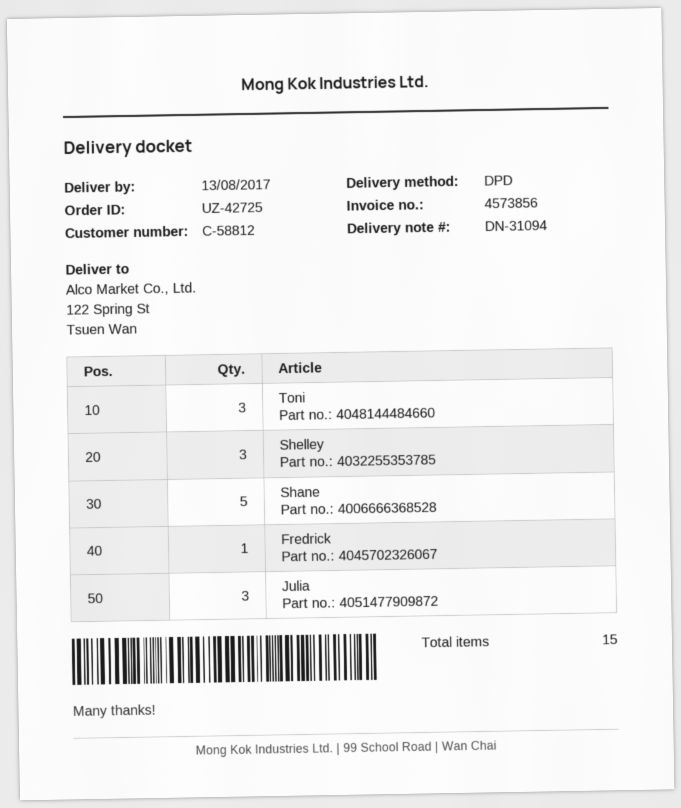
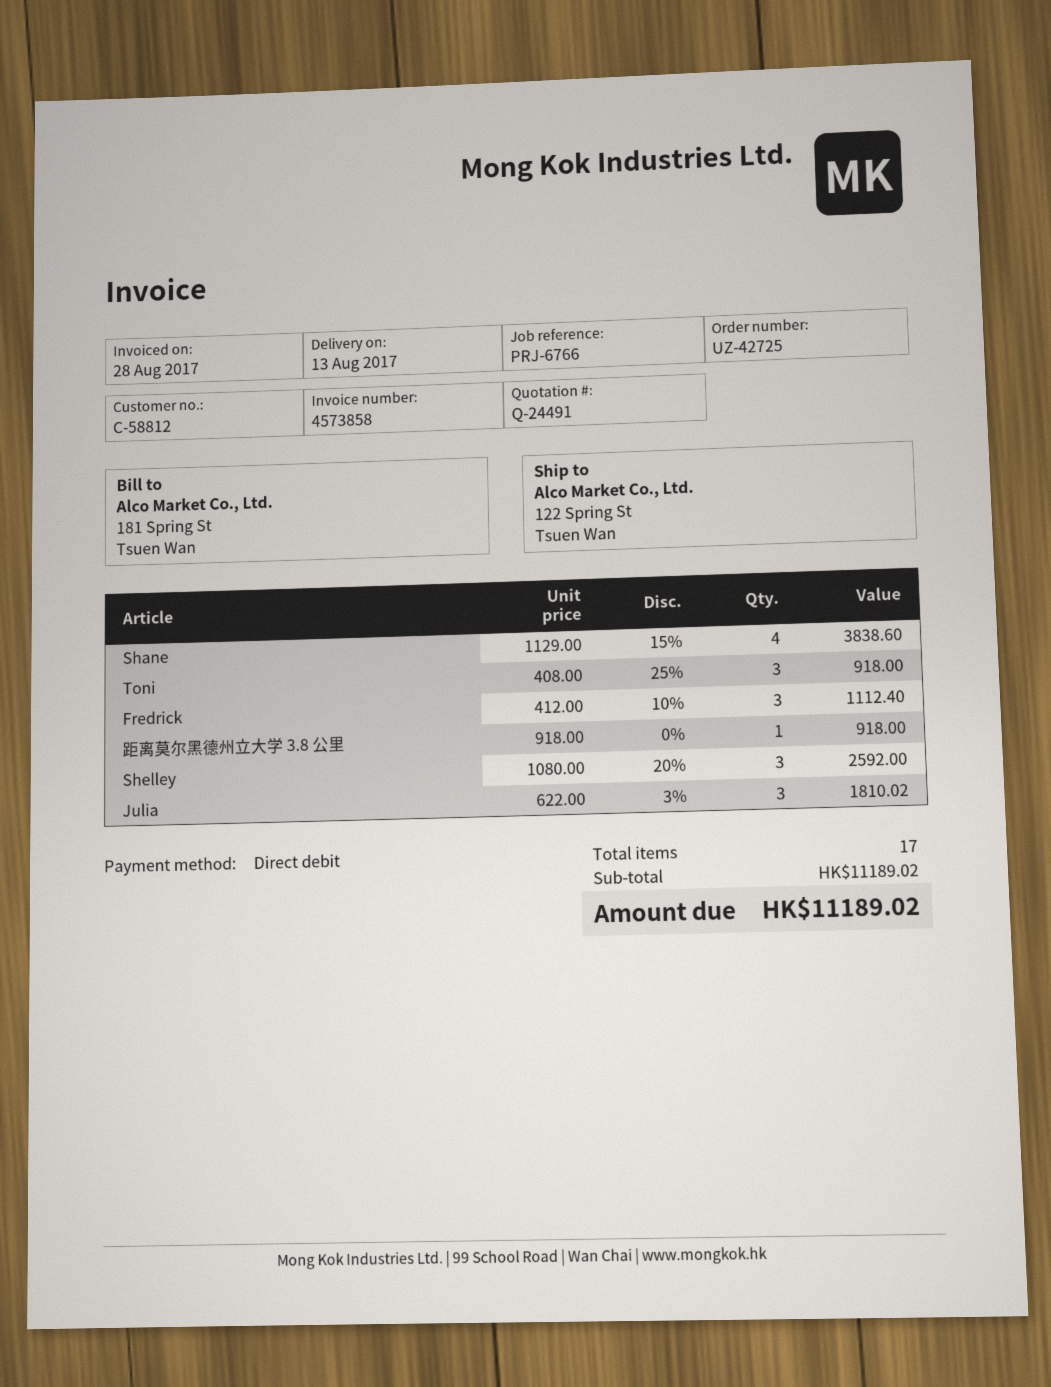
invoice number: 4573856 -> 4573858
Shane: 5 -> 4
Fredrick: 1 -> 3
距离莫尔黑德州立大学 3.8 公里: none -> 1
total quantity: 15 -> 17

